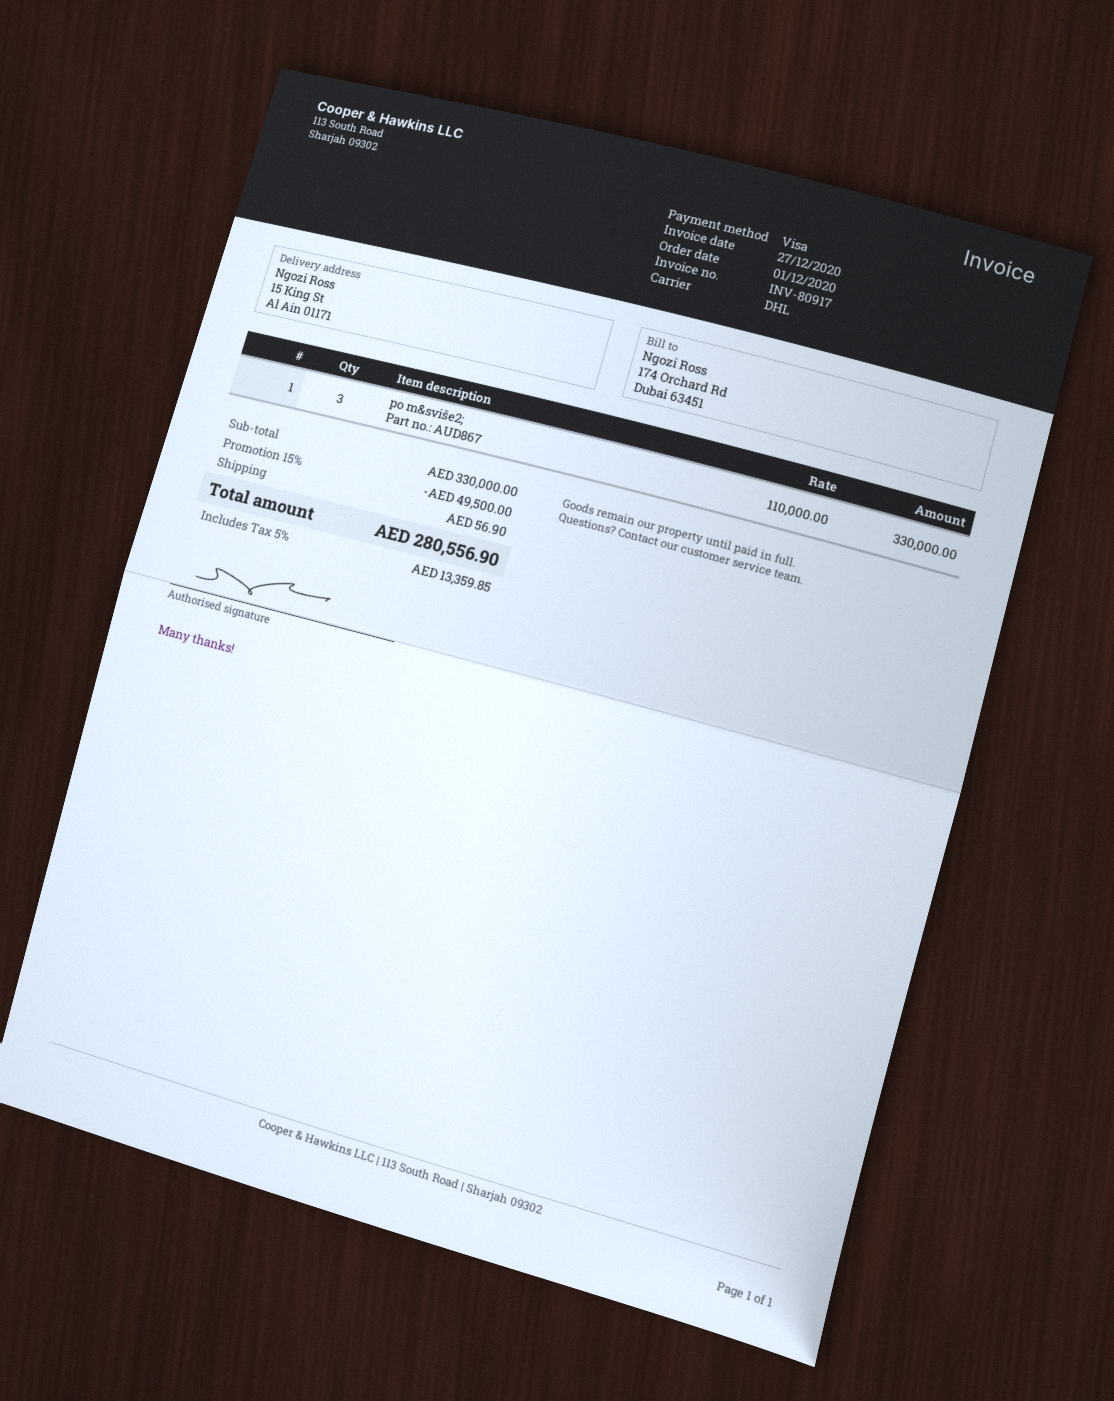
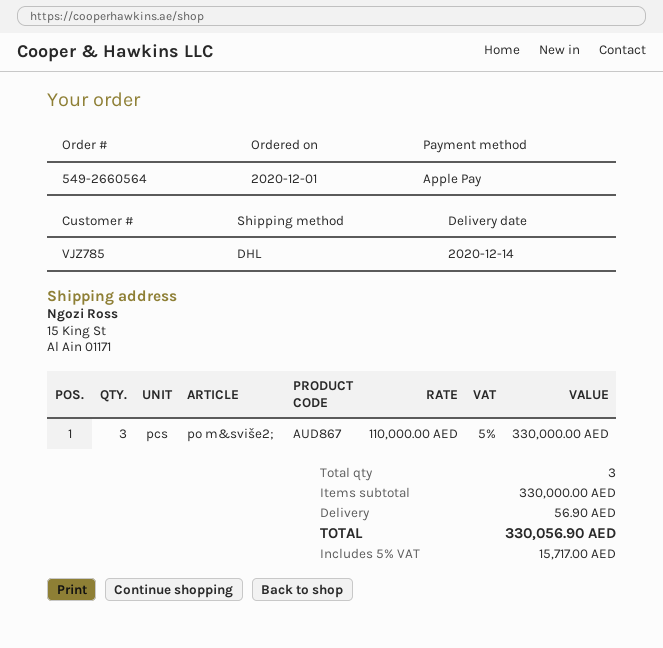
payment method: Visa -> Apple Pay
discount: 15% = 49500.00 -> none
tax: 5% = 13359.85 -> 5% = 15717.00
total: 280556.90 -> 330056.90

